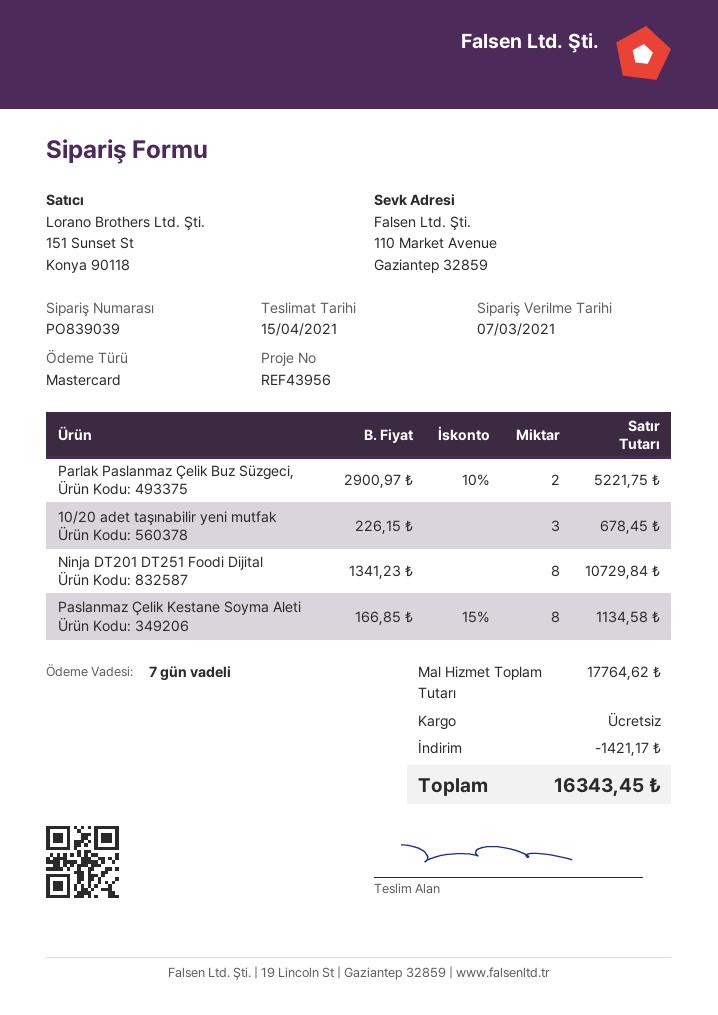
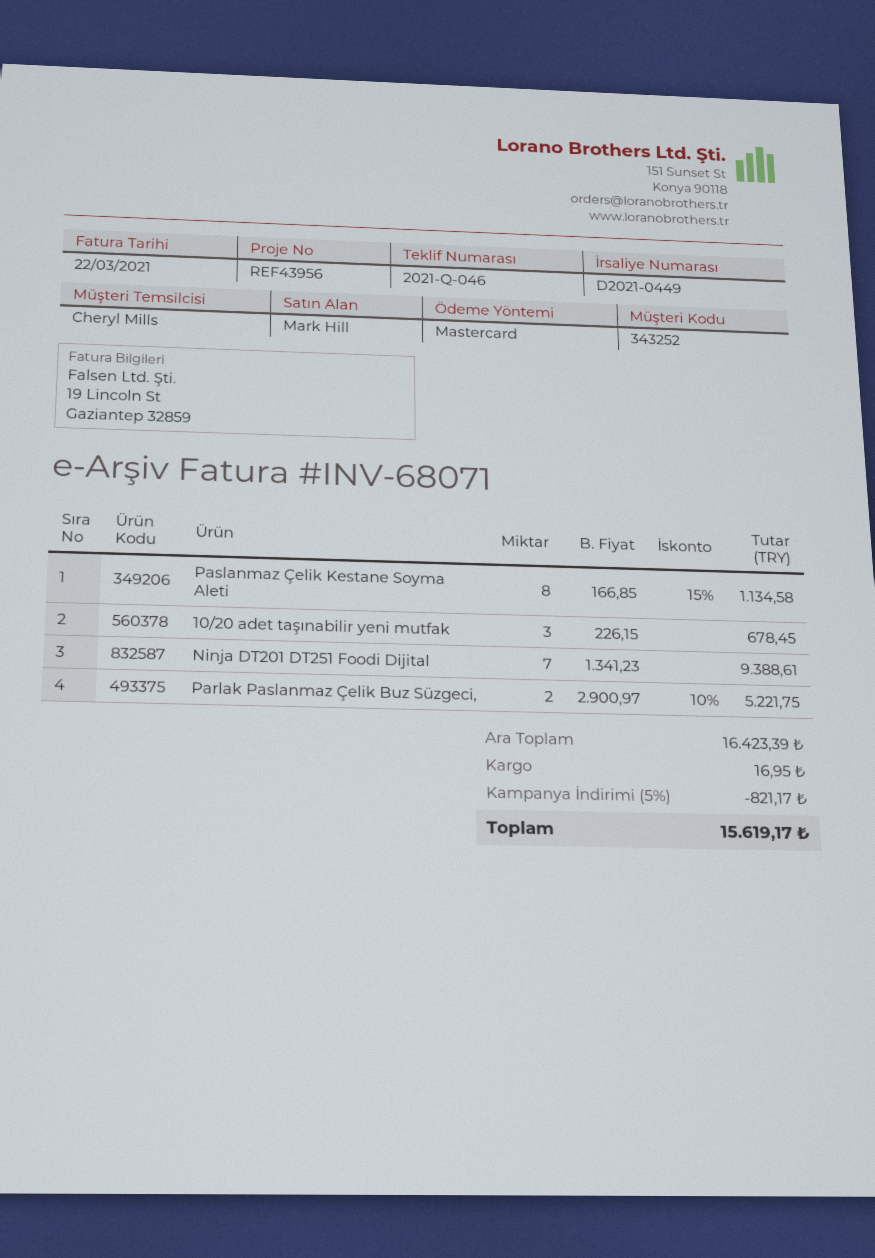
Ninja DT201 DT251 Foodi Dijital: 8 x 1341.23 = 10729.84 -> 7 x 1341.23 = 9388.61
subtotal: 17764.62 -> 16423.39
discount: 1421.17 -> 821.17
shipping: 0.00 -> 16.95
total: 16343.45 -> 15619.17

